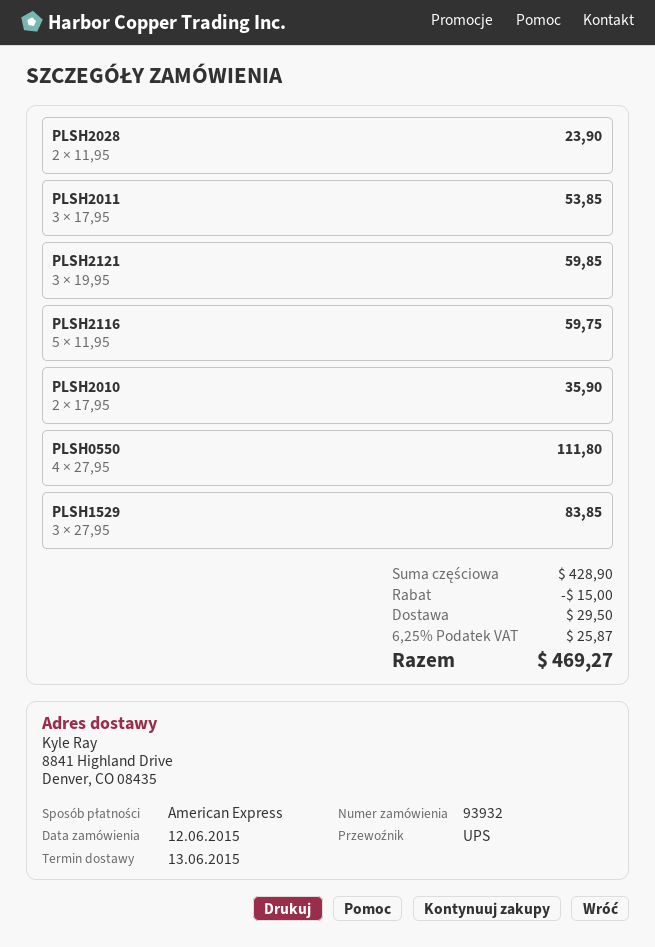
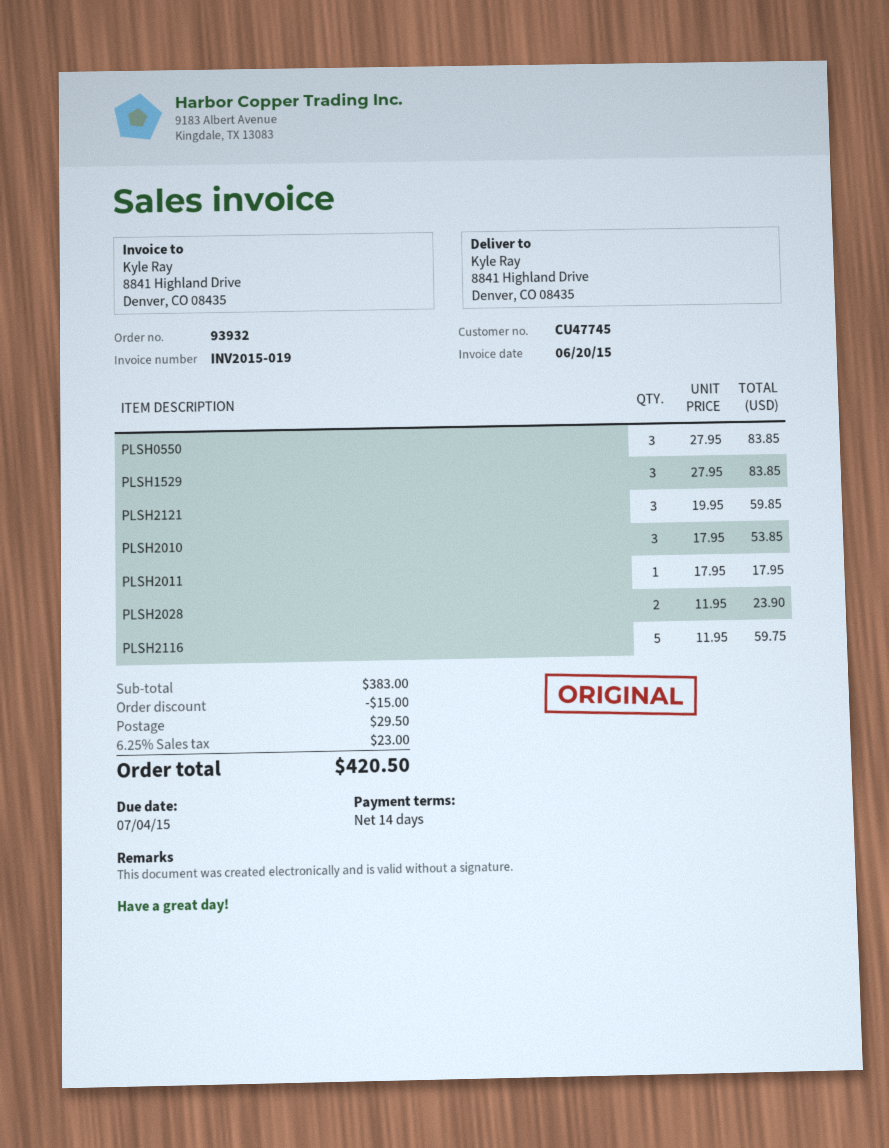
PLSH2011: 3 x 17.95 = 53.85 -> 1 x 17.95 = 17.95
PLSH2010: 2 x 17.95 = 35.90 -> 3 x 17.95 = 53.85
PLSH0550: 4 x 27.95 = 111.80 -> 3 x 27.95 = 83.85
subtotal: 428.90 -> 383.00
tax: 6.25% = 25.87 -> 6.25% = 23.00
total: 469.27 -> 420.50

